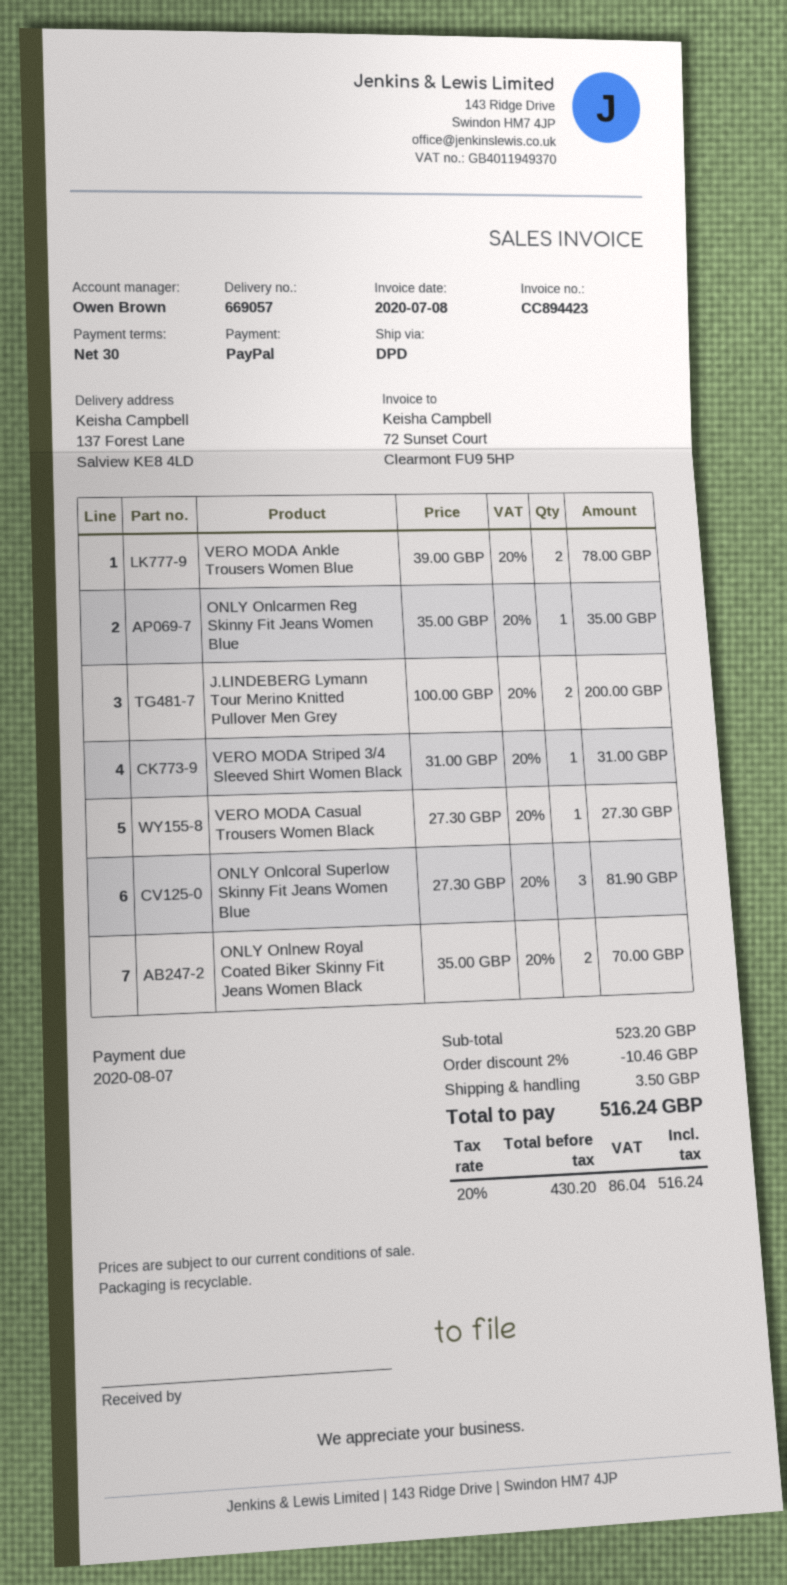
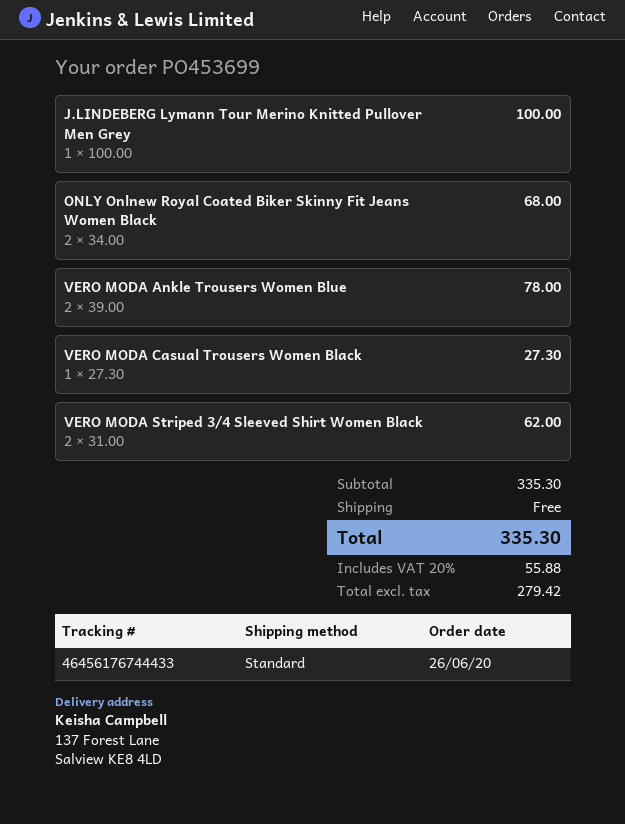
shipping method: DPD -> standard
ONLY Onlcarmen Reg Skinny Fit Jeans Women Blue: 1 x 35.00 = 35.00 -> none
J.LINDEBERG Lymann Tour Merino Knitted Pullover Men Grey: 2 x 100.00 = 200.00 -> 1 x 100.00 = 100.00
VERO MODA Striped 3/4 Sleeved Shirt Women Black: 1 x 31.00 = 31.00 -> 2 x 31.00 = 62.00
ONLY Onlcoral Superlow Skinny Fit Jeans Women Blue: 3 x 27.30 = 81.90 -> none
ONLY Onlnew Royal Coated Biker Skinny Fit Jeans Women Black: 2 x 35.00 = 70.00 -> 2 x 34.00 = 68.00
subtotal: 523.20 -> 335.30
discount: 2% = 10.46 -> none
shipping: 3.50 -> 0.00
net: 430.20 -> 279.42
tax: 20% = 86.04 -> 20% = 55.88
total: 516.24 -> 335.30

